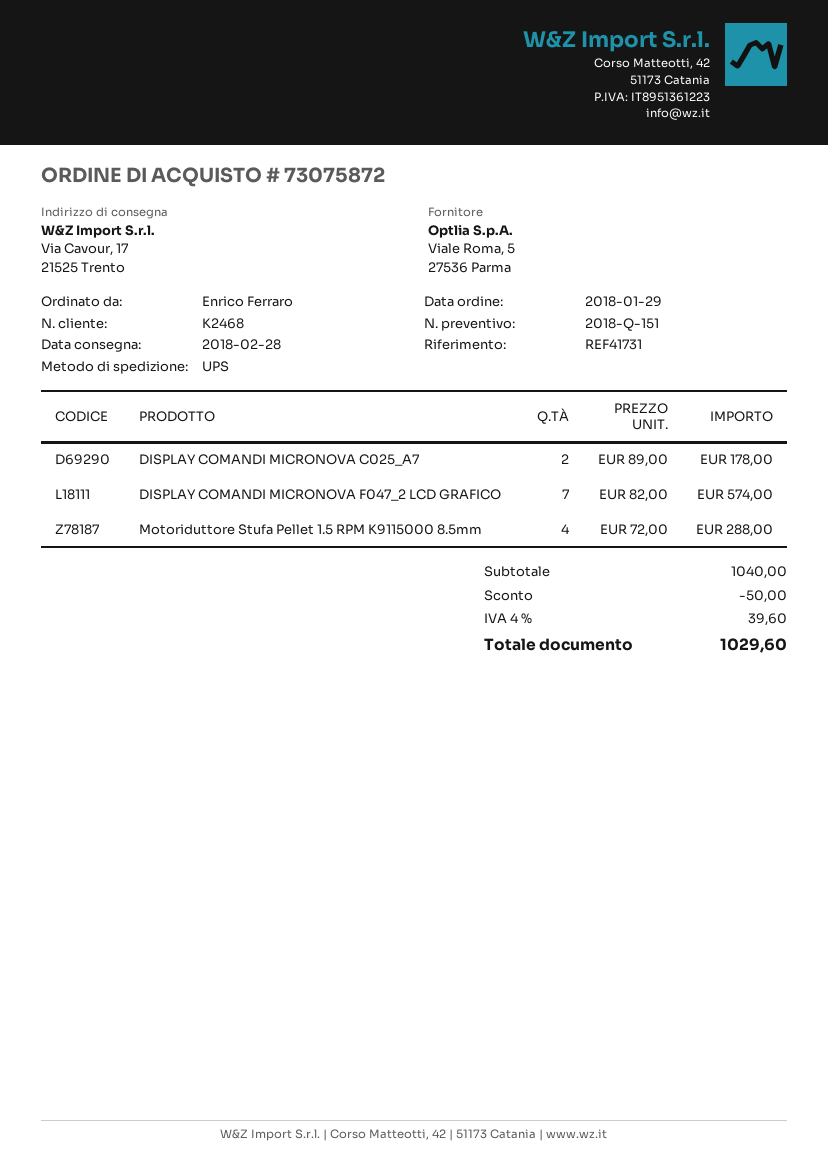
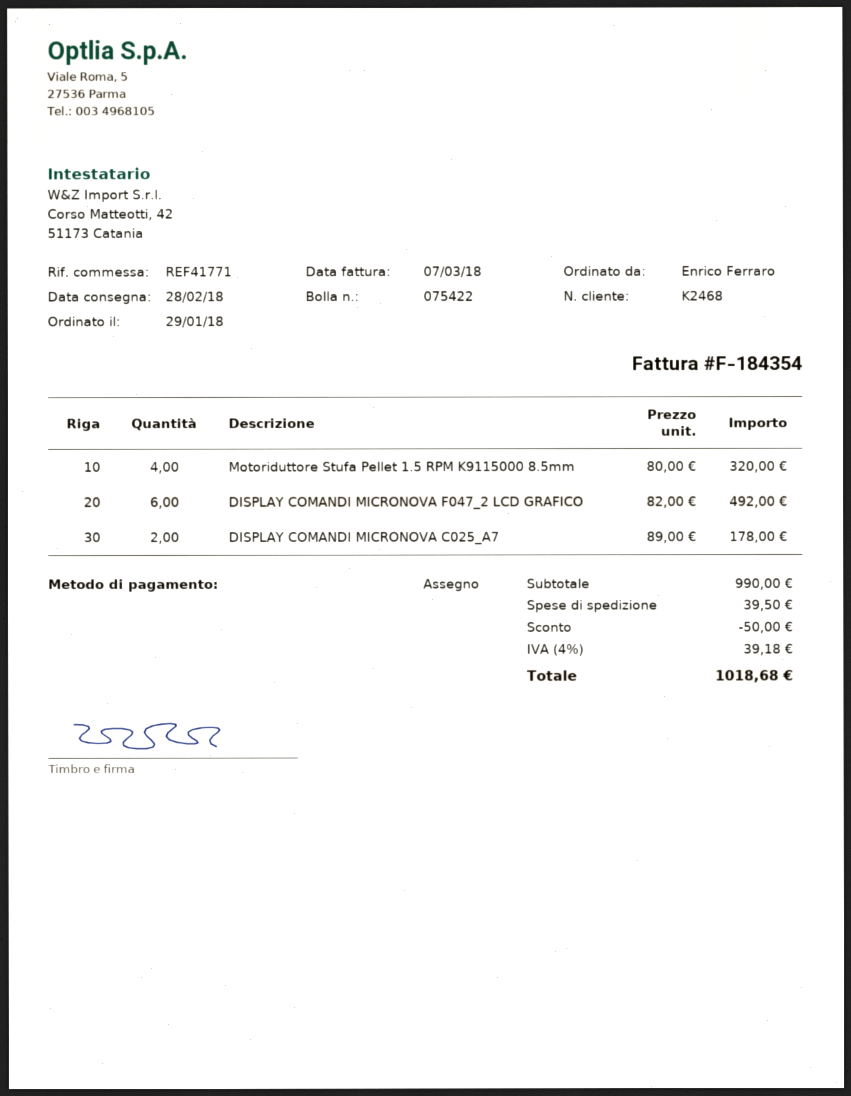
reference: REF41731 -> REF41771
DISPLAY COMANDI MICRONOVA F047_2 LCD GRAFICO: 7 x 82.00 = 574.00 -> 6 x 82.00 = 492.00
Motoriduttore Stufa Pellet 1.5 RPM K9115000 8.5mm: 4 x 72.00 = 288.00 -> 4 x 80.00 = 320.00
subtotal: 1040.00 -> 990.00
shipping: none -> 39.50
tax: 4% = 39.60 -> 4% = 39.18
total: 1029.60 -> 1018.68

